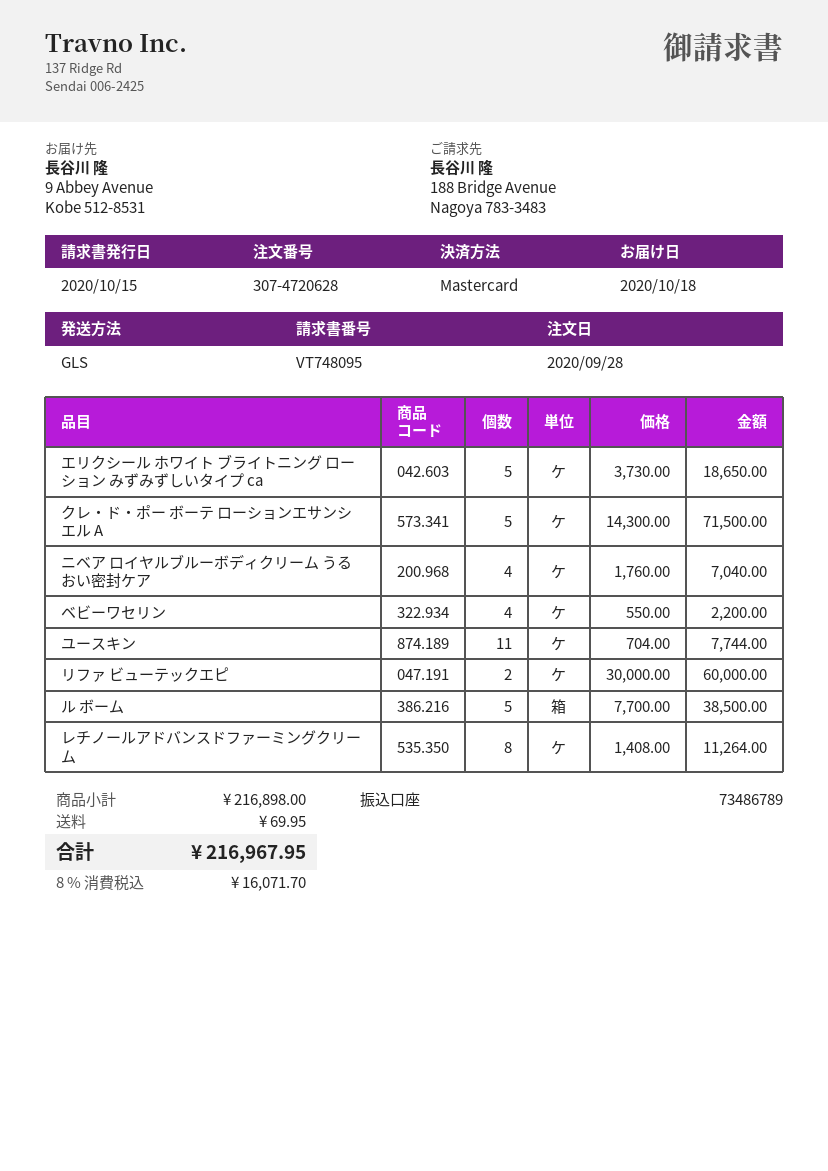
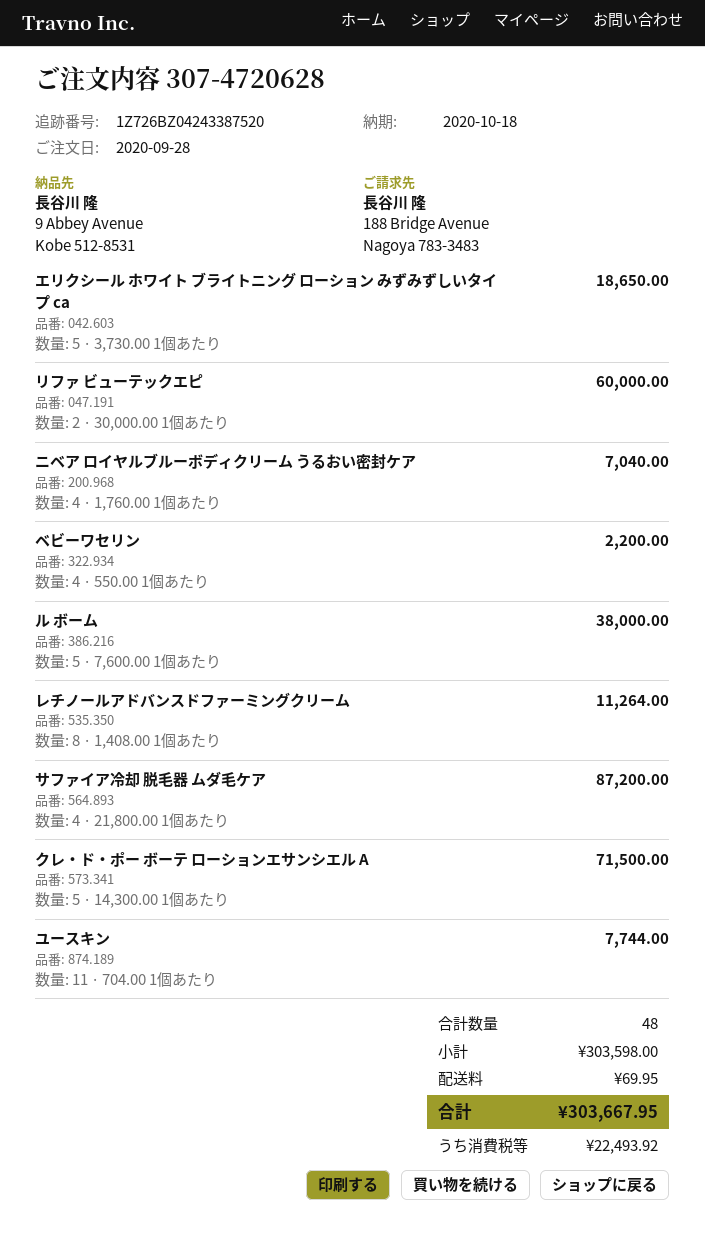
ル ボーム: 5 x 7700.00 = 38500.00 -> 5 x 7600.00 = 38000.00
サファイア冷却 脱毛器 ムダ毛ケア: none -> 4 x 21800.00 = 87200.00
subtotal: 216898.00 -> 303598.00
tax: 16071.70 -> 22493.92
total: 216967.95 -> 303667.95

